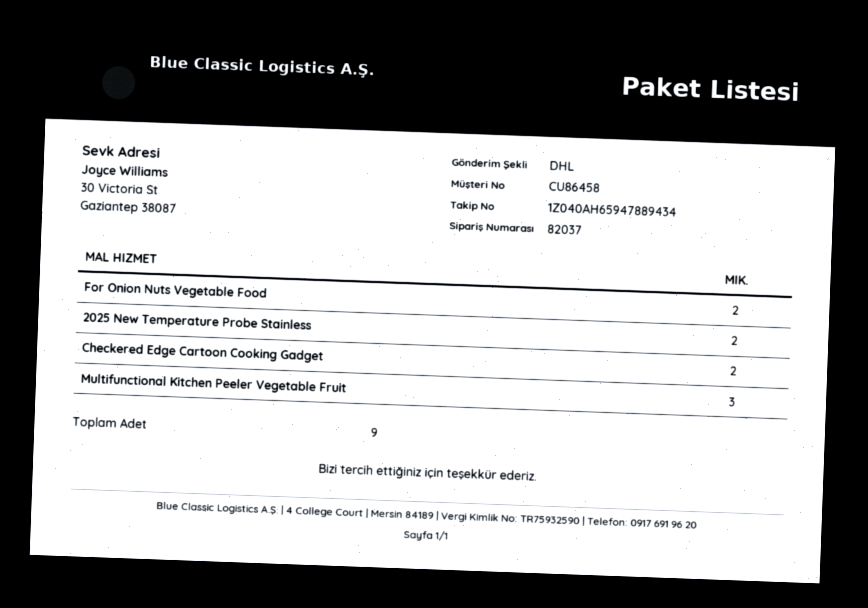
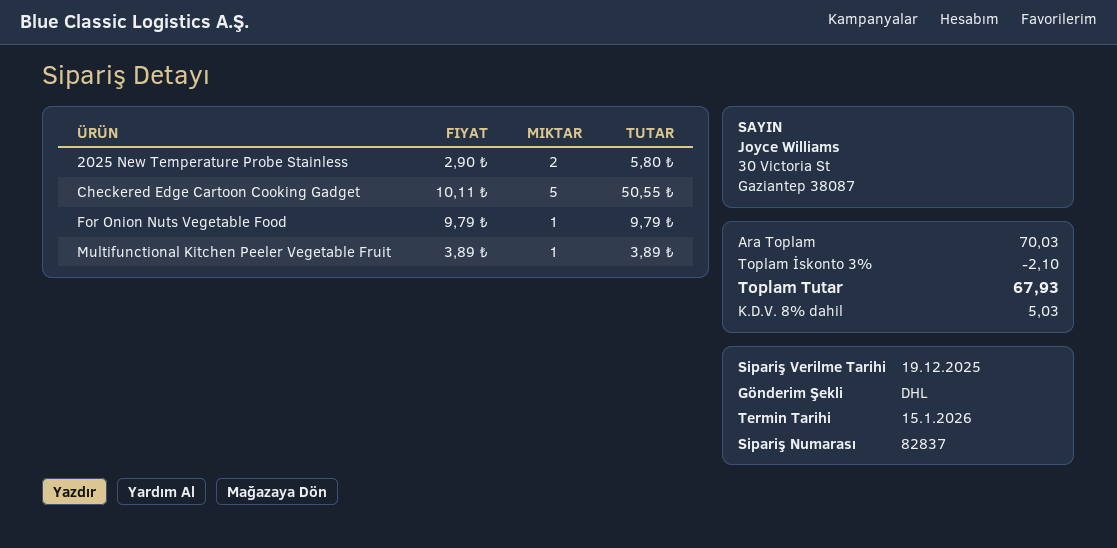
order number: 82037 -> 82837
For Onion Nuts Vegetable Food: 2 -> 1
Checkered Edge Cartoon Cooking Gadget: 2 -> 5
Multifunctional Kitchen Peeler Vegetable Fruit: 3 -> 1

